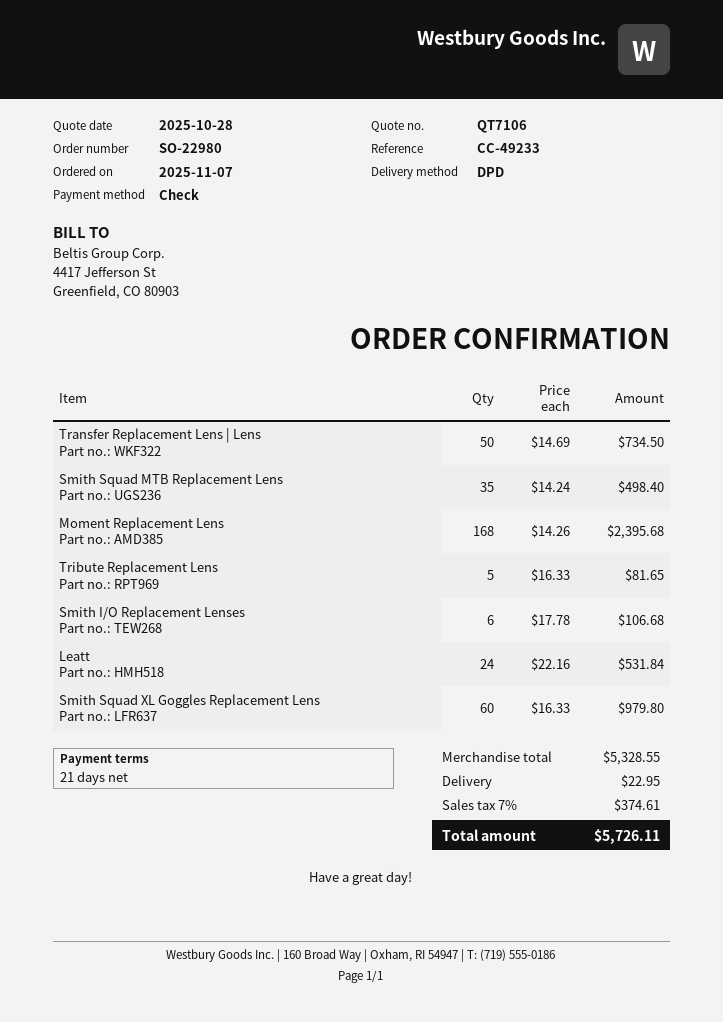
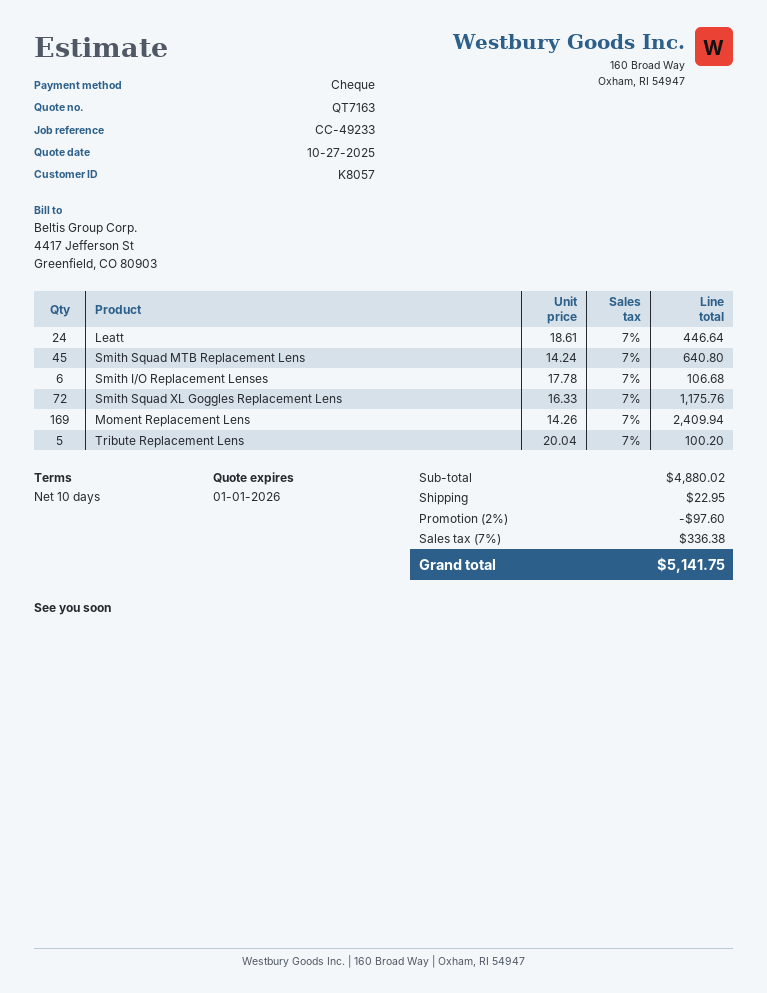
quote number: QT7106 -> QT7163
quote date: 2025-10-28 -> 2025-10-27
payment terms: 21 days -> 10 days
Transfer Replacement Lens | Lens: 50 x 14.69 = 734.50 -> none
Smith Squad MTB Replacement Lens: 35 x 14.24 = 498.40 -> 45 x 14.24 = 640.80
Moment Replacement Lens: 168 x 14.26 = 2395.68 -> 169 x 14.26 = 2409.94
Tribute Replacement Lens: 5 x 16.33 = 81.65 -> 5 x 20.04 = 100.20
Leatt: 24 x 22.16 = 531.84 -> 24 x 18.61 = 446.64
Smith Squad XL Goggles Replacement Lens: 60 x 16.33 = 979.80 -> 72 x 16.33 = 1175.76
subtotal: 5328.55 -> 4880.02
discount: none -> 2% = 97.60
tax: 7% = 374.61 -> 7% = 336.38
total: 5726.11 -> 5141.75

